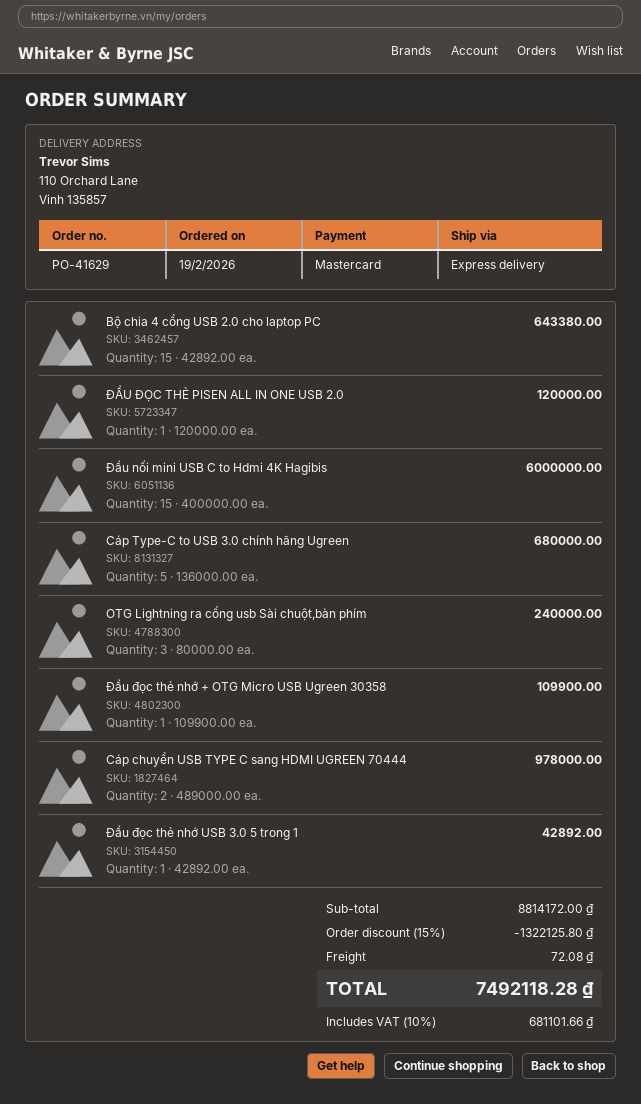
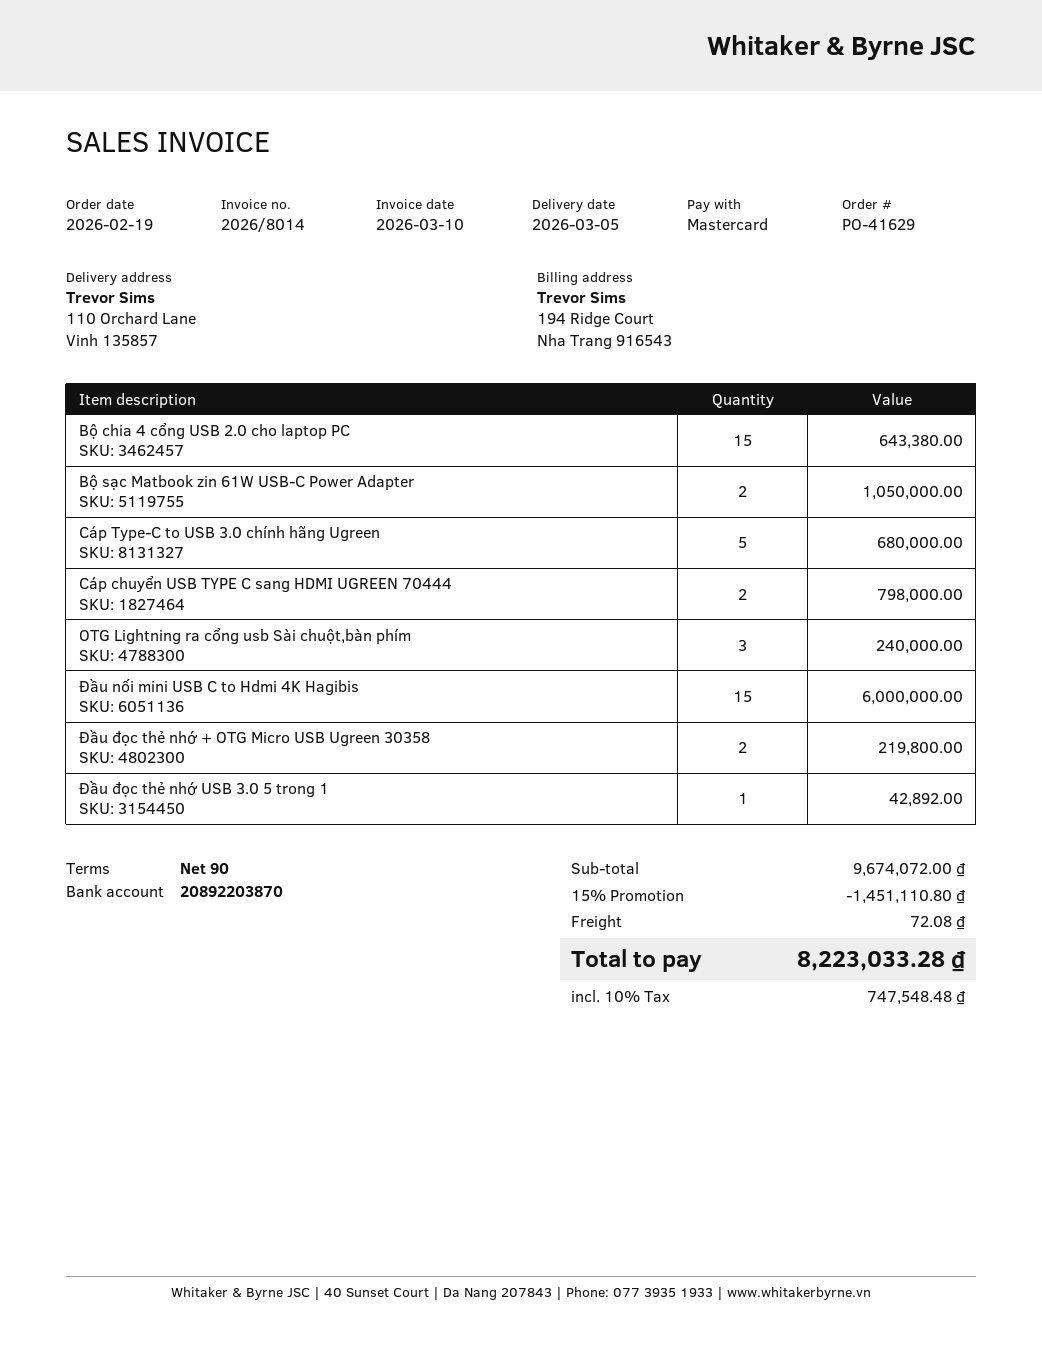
ĐẦU ĐỌC THẺ PISEN ALL IN ONE USB 2.0: 1 for 120000.00 -> none
Đầu đọc thẻ nhớ + OTG Micro USB Ugreen 30358: 1 for 109900.00 -> 2 for 219800.00
Cáp chuyển USB TYPE C sang HDMI UGREEN 70444: 2 for 978000.00 -> 2 for 798000.00
Bộ sạc Matbook zin 61W USB-C Power Adapter: none -> 2 for 1050000.00
subtotal: 8814172.00 -> 9674072.00
discount: 15% = 1322125.80 -> 15% = 1451110.80
tax: 10% = 681101.66 -> 10% = 747548.48
total: 7492118.28 -> 8223033.28

